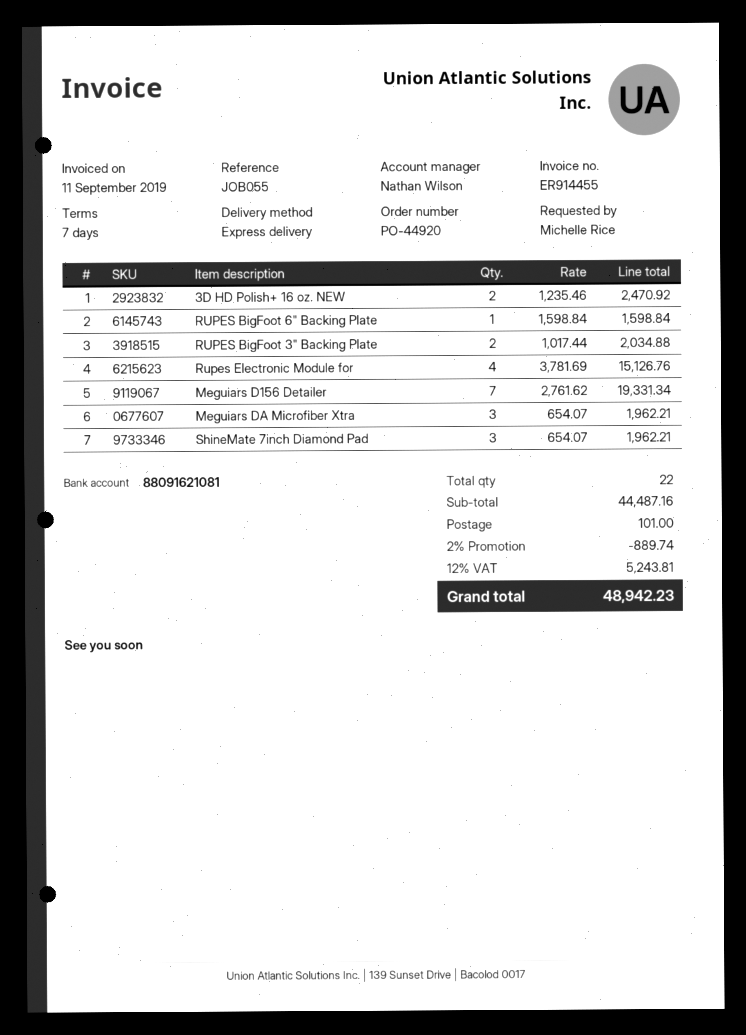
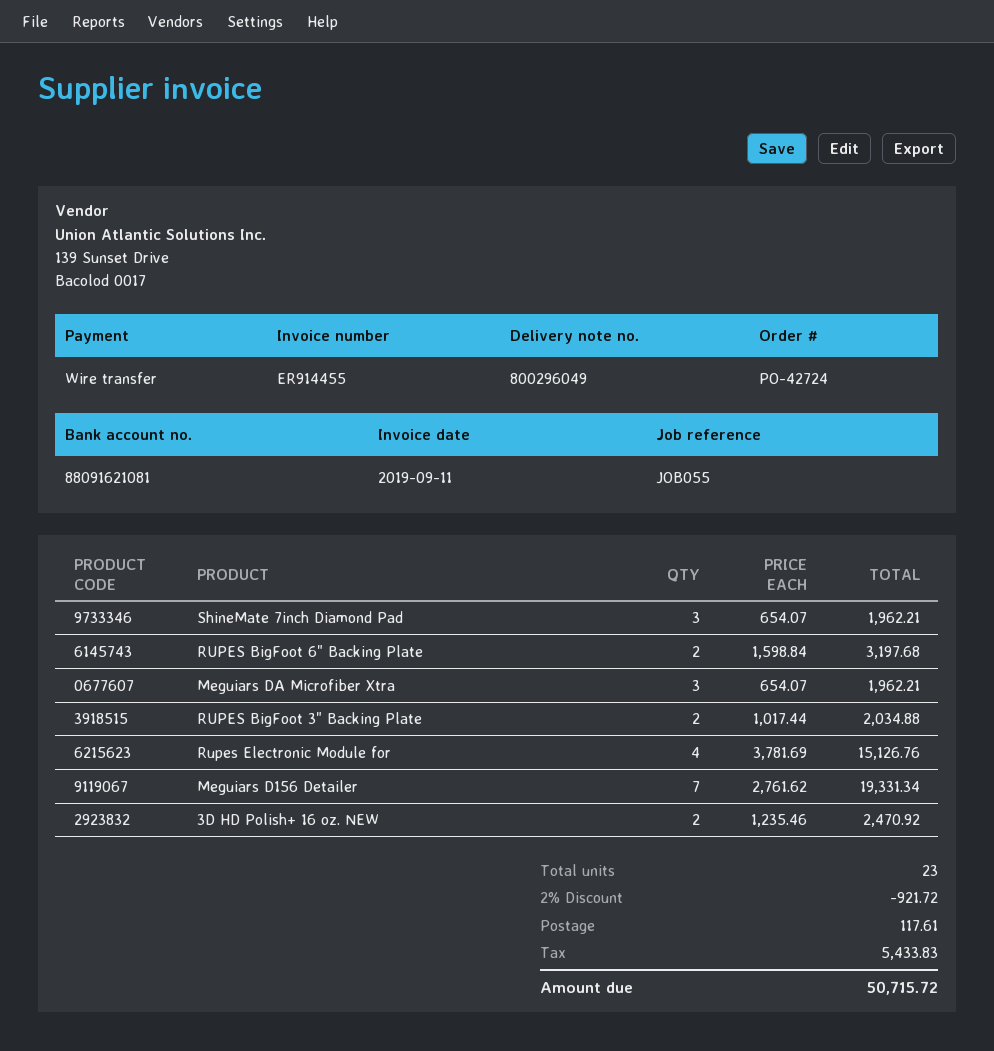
order number: PO-44920 -> PO-42724
RUPES BigFoot 6" Backing Plate: 1 x 1598.84 = 1598.84 -> 2 x 1598.84 = 3197.68
total quantity: 22 -> 23
discount: 2% = 889.74 -> 2% = 921.72
shipping: 101.00 -> 117.61
tax: 5243.81 -> 5433.83
total: 48942.23 -> 50715.72

